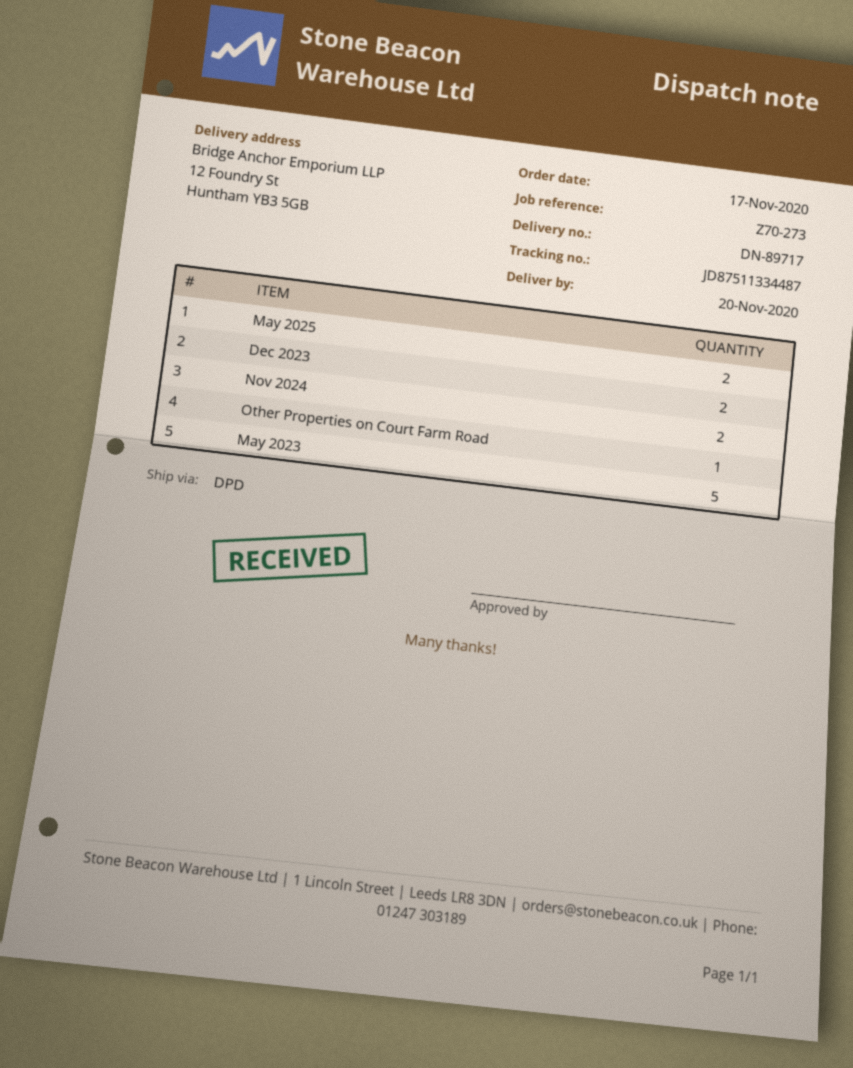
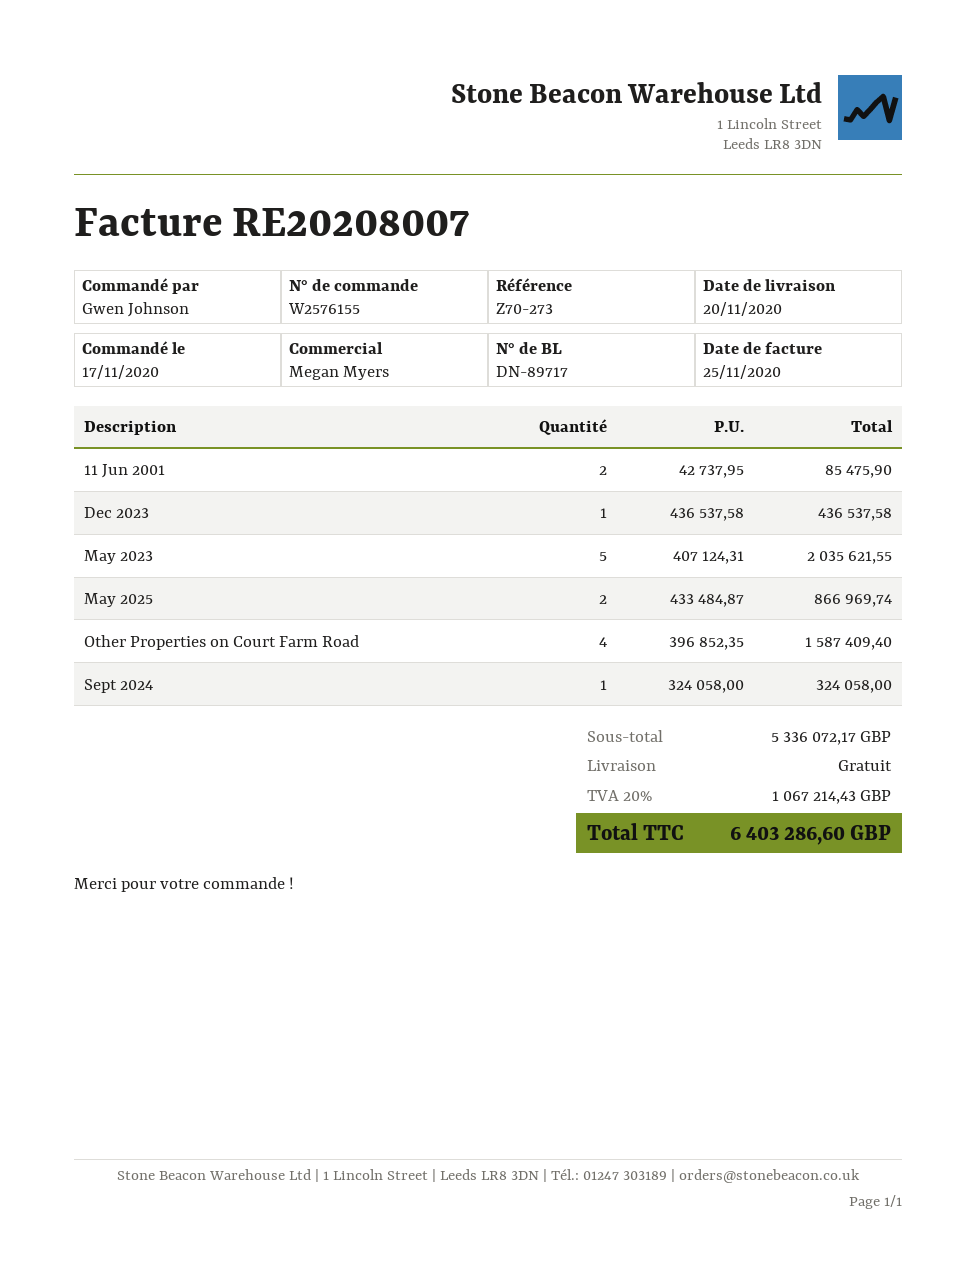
Dec 2023: 2 -> 1
Nov 2024: 2 -> none
Other Properties on Court Farm Road: 1 -> 4
11 Jun 2001: none -> 2
Sept 2024: none -> 1

